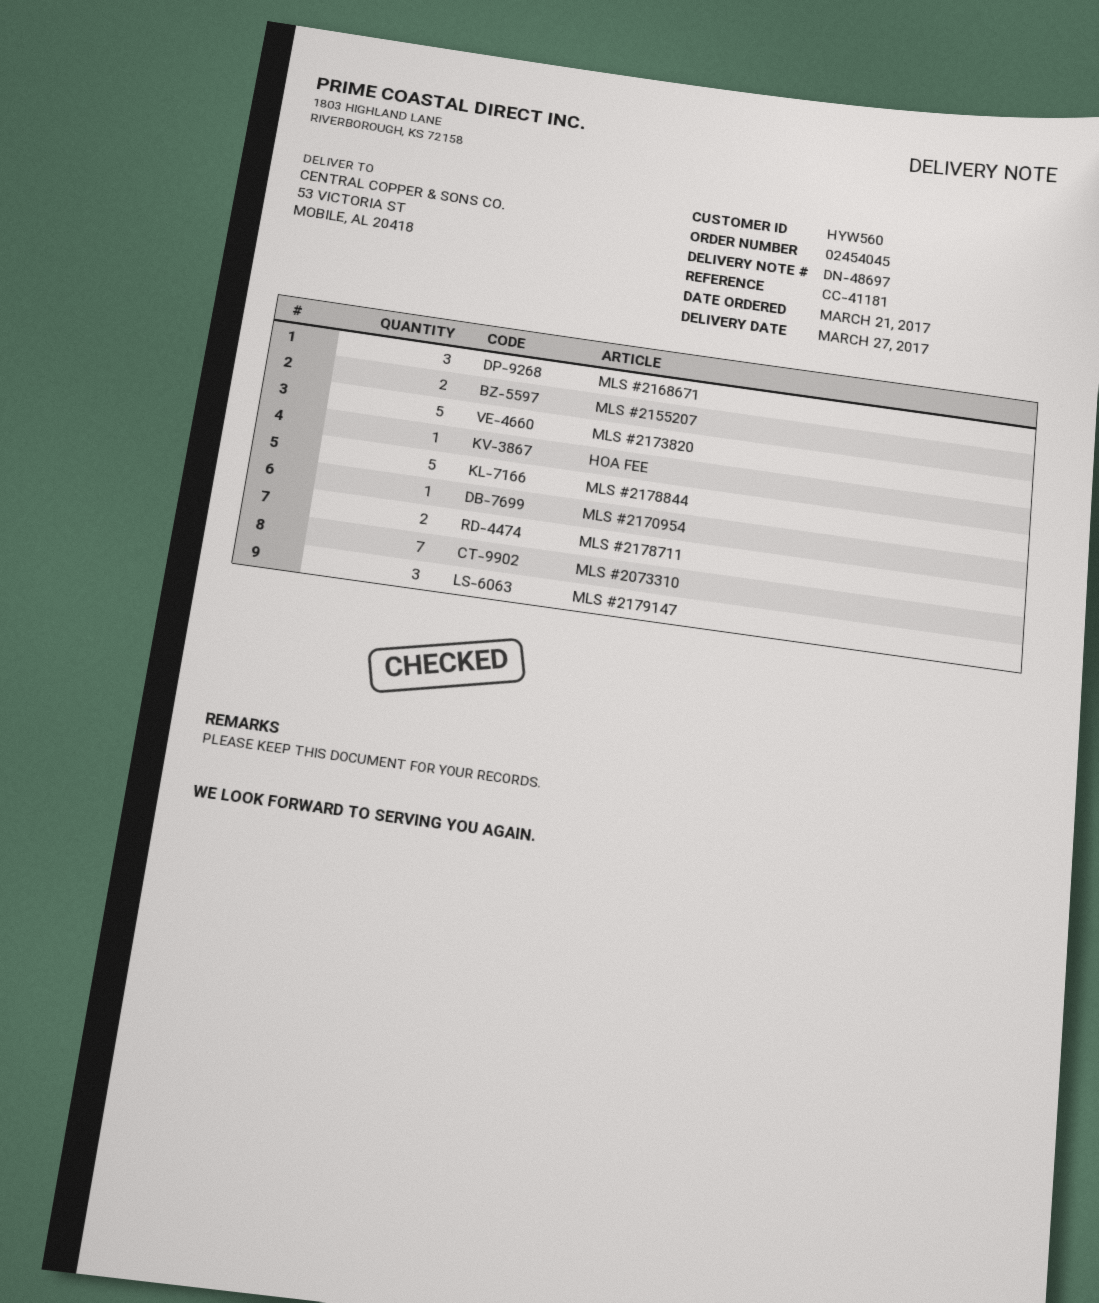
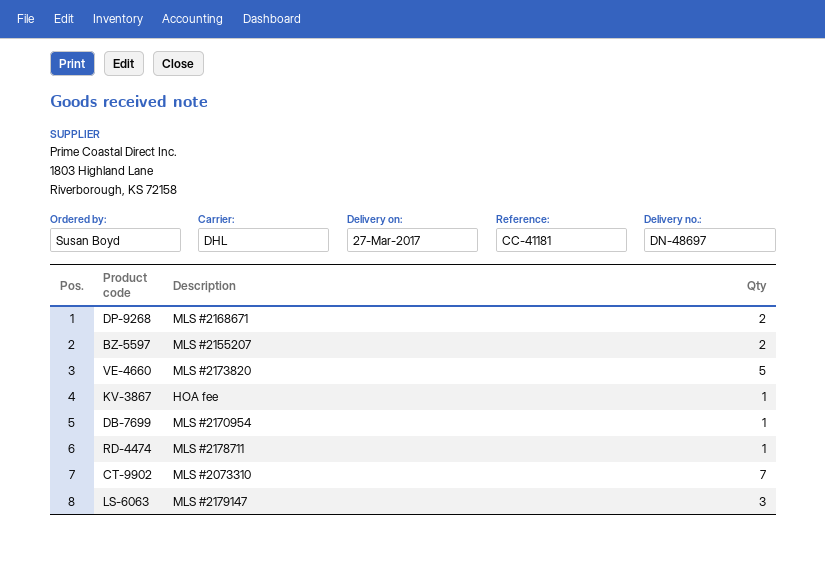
MLS #2168671: 3 -> 2
MLS #2178844: 5 -> none
MLS #2178711: 2 -> 1

